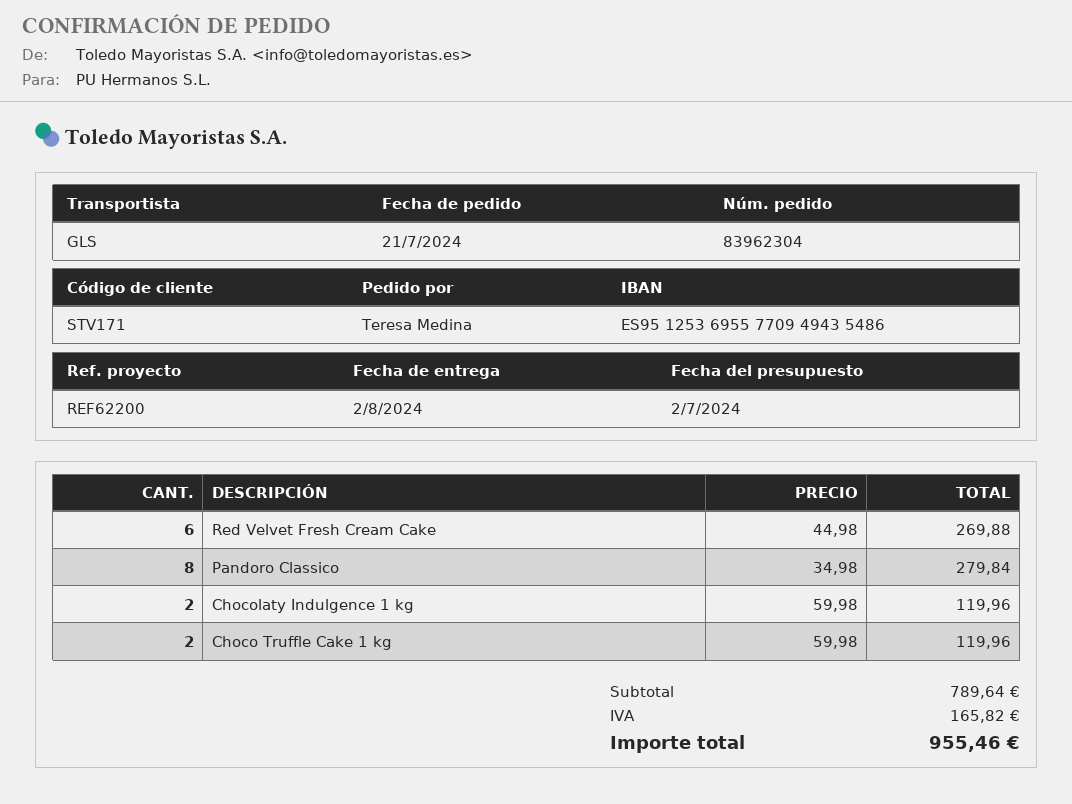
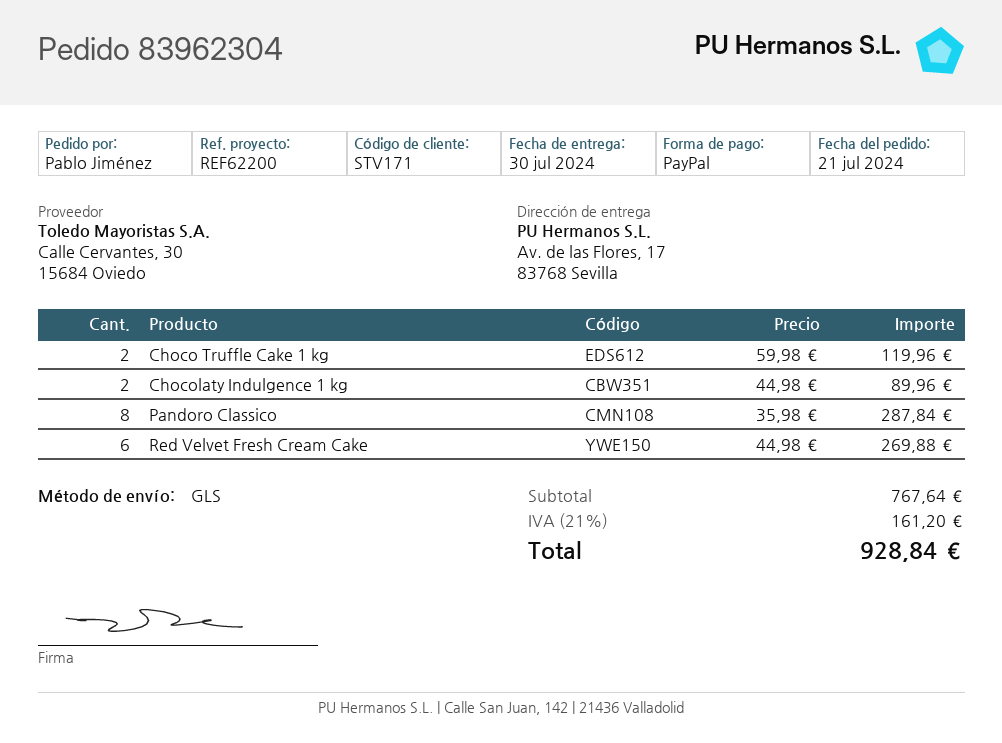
delivery date: 2024-08-02 -> 2024-07-30
ordered by: Teresa Medina -> Pablo Jiménez
Pandoro Classico: 8 x 34.98 = 279.84 -> 8 x 35.98 = 287.84
Chocolaty Indulgence 1 kg: 2 x 59.98 = 119.96 -> 2 x 44.98 = 89.96
subtotal: 789.64 -> 767.64
tax: 165.82 -> 161.20
total: 955.46 -> 928.84

